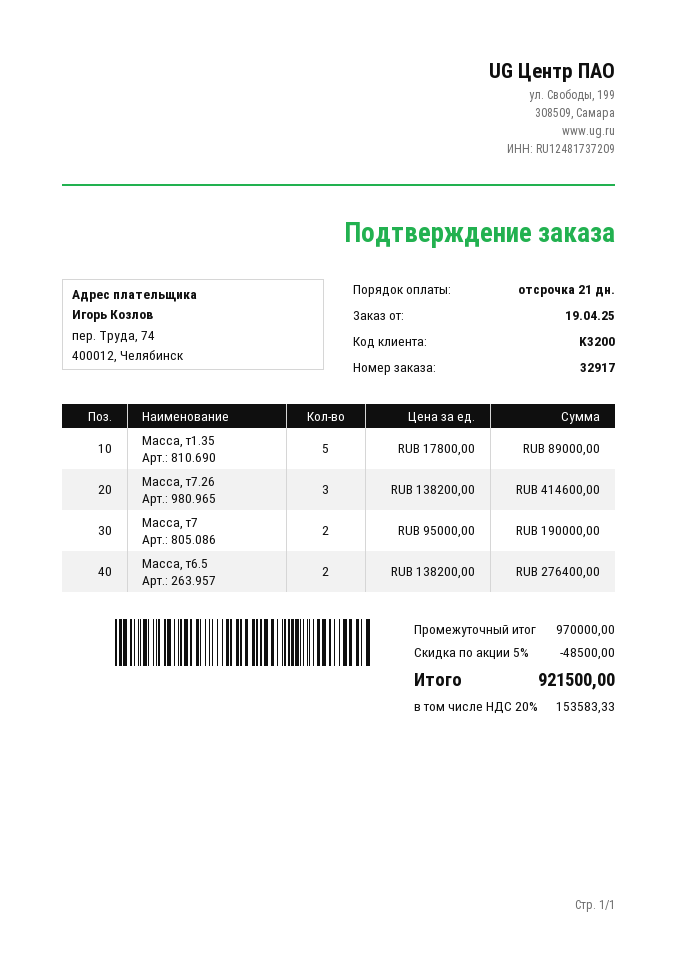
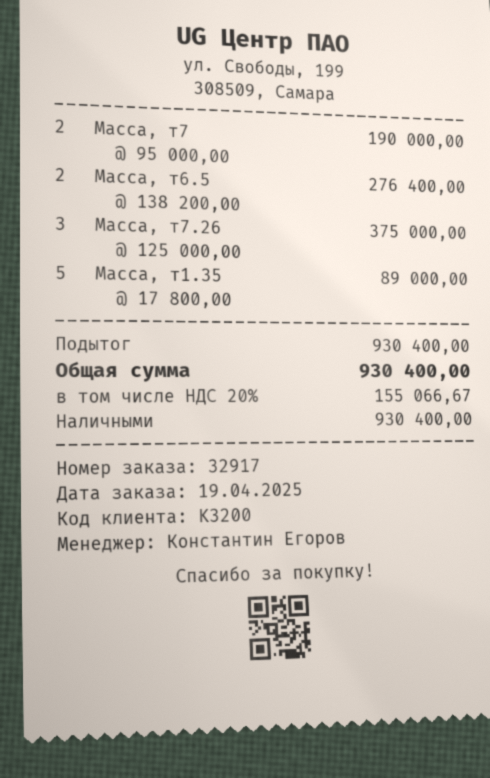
Масса, т7.26: 3 x 138200.00 = 414600.00 -> 3 x 125000.00 = 375000.00
subtotal: 970000.00 -> 930400.00
discount: 5% = 48500.00 -> none
tax: 20% = 153583.33 -> 20% = 155066.67
total: 921500.00 -> 930400.00

